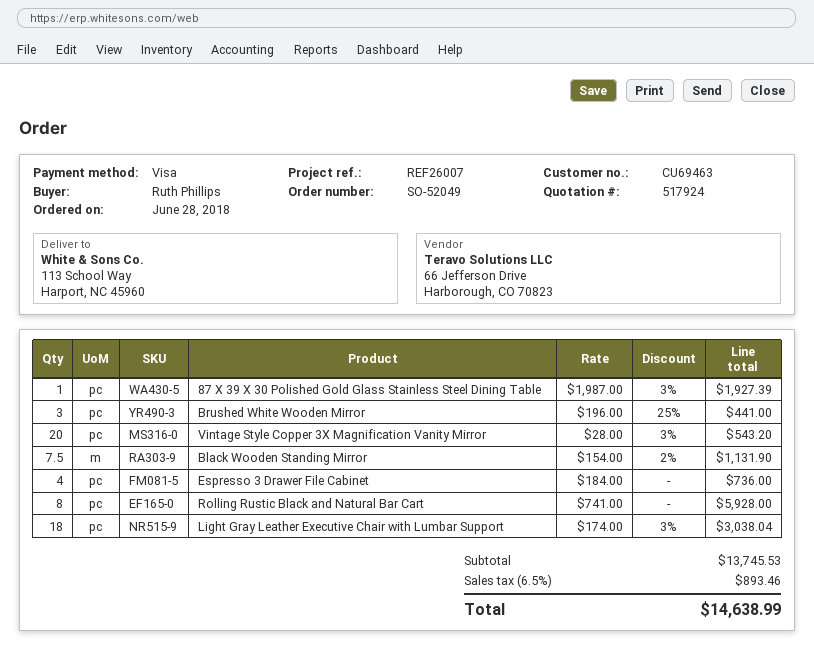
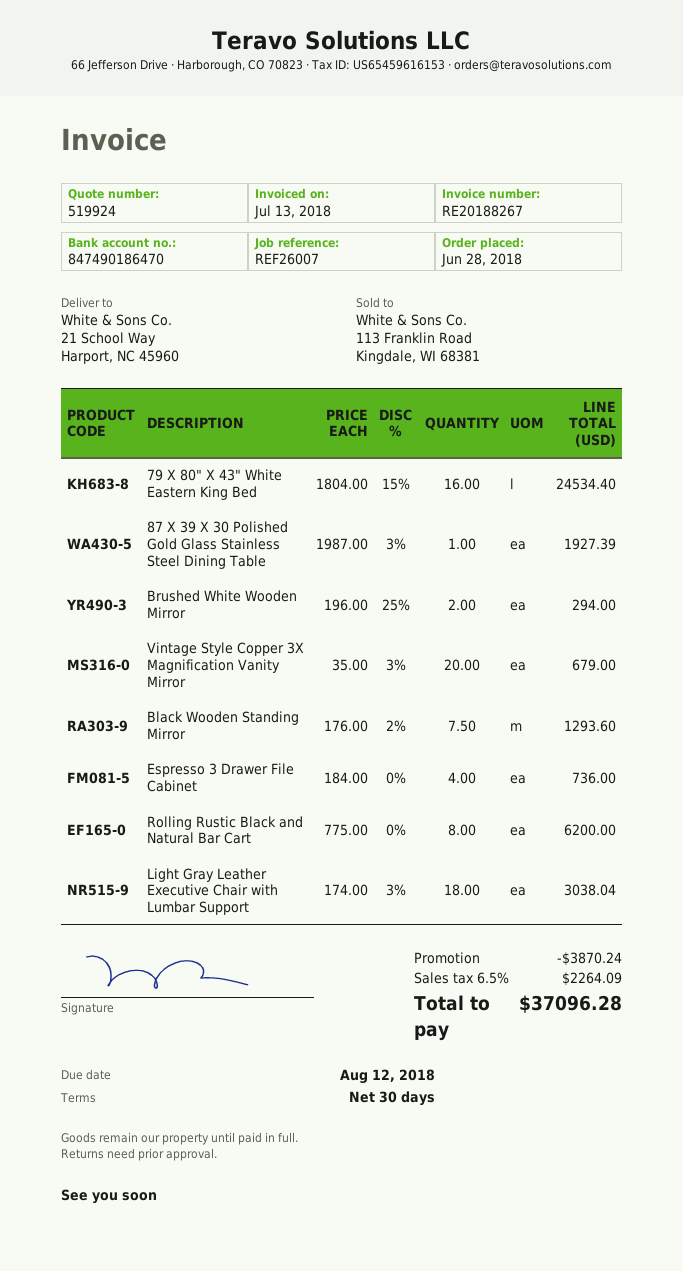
quote number: 517924 -> 519924
ship to: 113 School Way, Harport, NC 45960 -> 21 School Way, Harport, NC 45960
Brushed White Wooden Mirror: 3 x 196.00 - 25% = 441.00 -> 2 x 196.00 - 25% = 294.00
Vintage Style Copper 3X Magnification Vanity Mirror: 20 x 28.00 - 3% = 543.20 -> 20 x 35.00 - 3% = 679.00
Black Wooden Standing Mirror: 7.5 x 154.00 - 2% = 1131.90 -> 7.5 x 176.00 - 2% = 1293.60
Rolling Rustic Black and Natural Bar Cart: 8 x 741.00 = 5928.00 -> 8 x 775.00 = 6200.00
79 X 80" X 43" White Eastern King Bed: none -> 16 x 1804.00 - 15% = 24534.40
discount: none -> 3870.24
tax: 6.5% = 893.46 -> 6.5% = 2264.09
total: 14638.99 -> 37096.28

